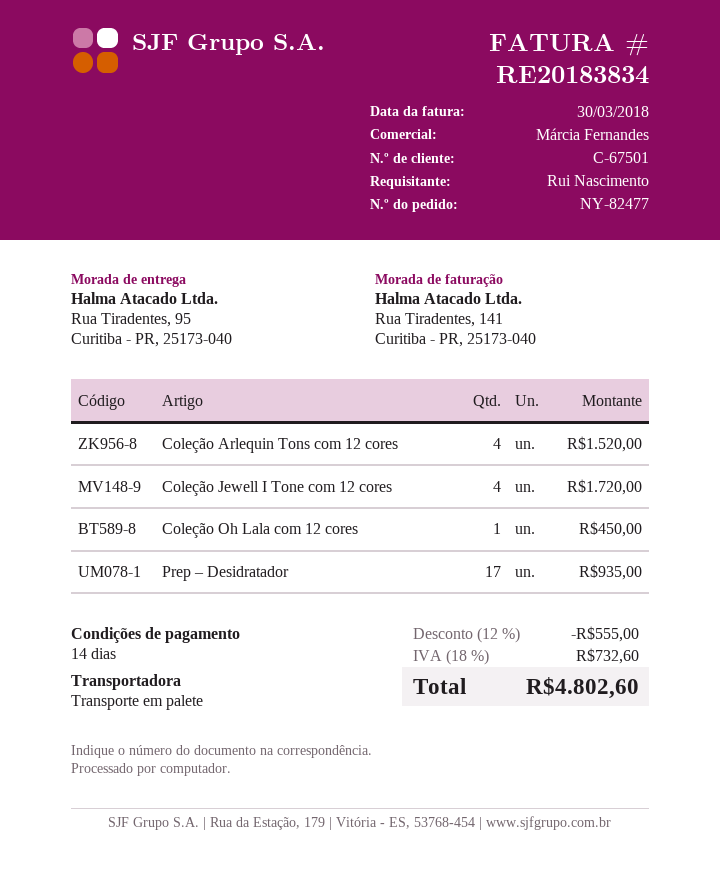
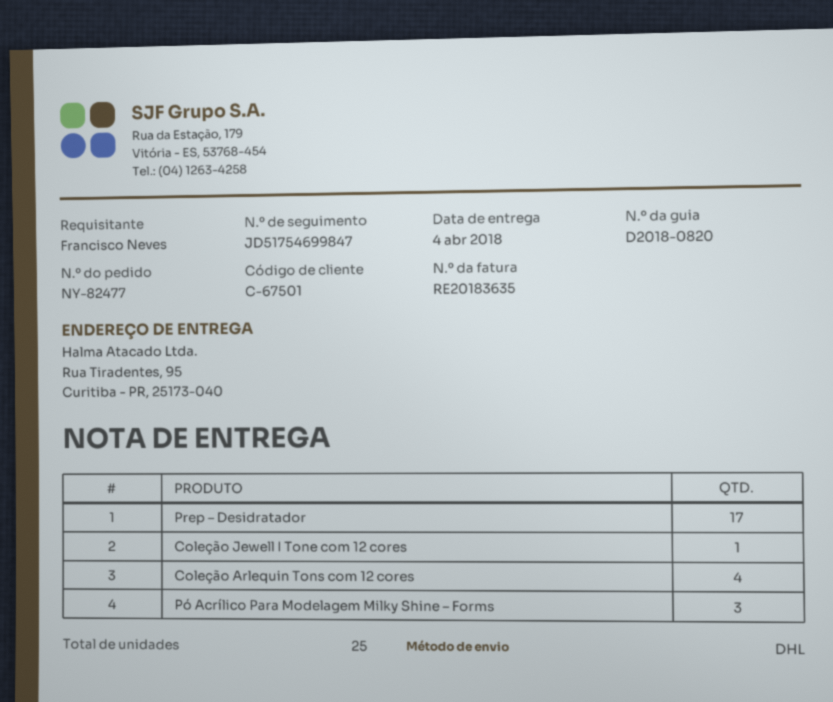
invoice number: RE20183834 -> RE20183635
ordered by: Rui Nascimento -> Francisco Neves
shipping method: pallet freight -> DHL
Coleção Jewell I Tone com 12 cores: 4 -> 1
Coleção Oh Lala com 12 cores: 1 -> none
Pó Acrílico Para Modelagem Milky Shine – Forms: none -> 3

